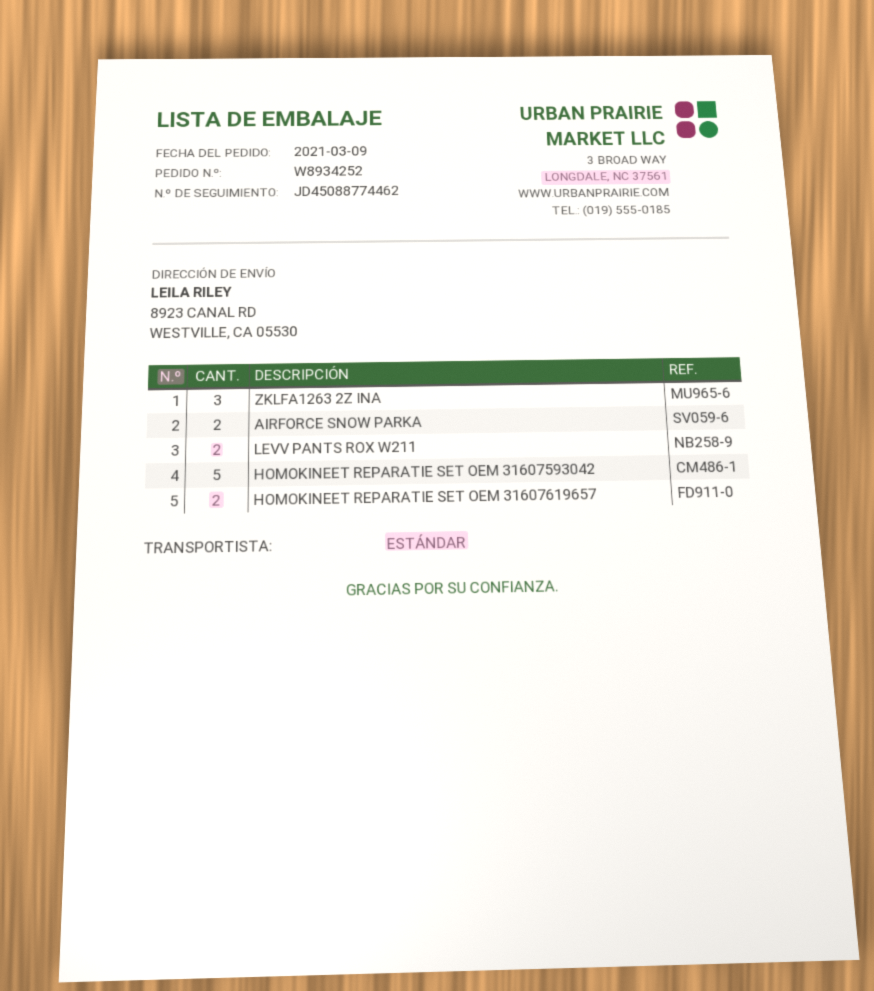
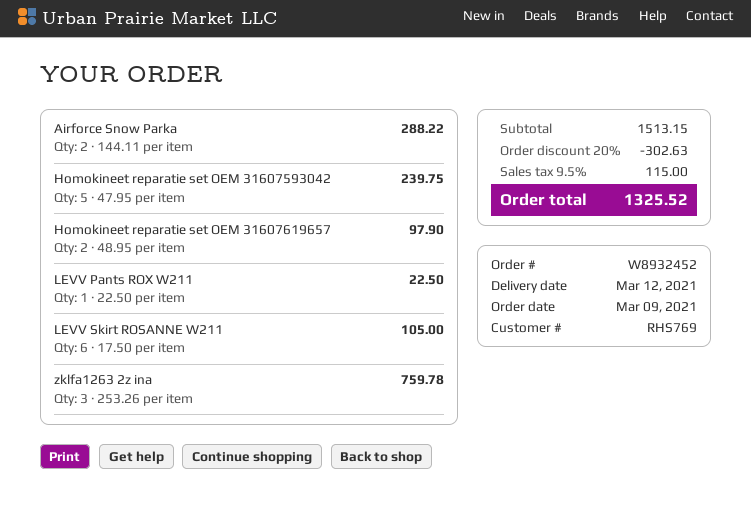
order number: W8934252 -> W8932452
LEVV PANTS ROX W211: 2 -> 1
LEVV Skirt ROSANNE W211: none -> 6

